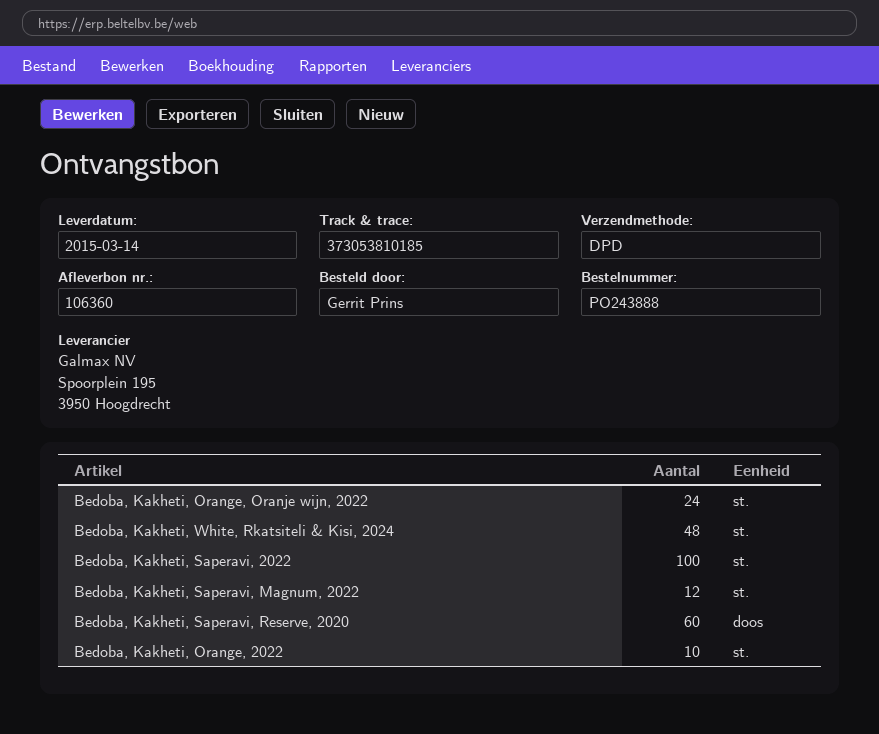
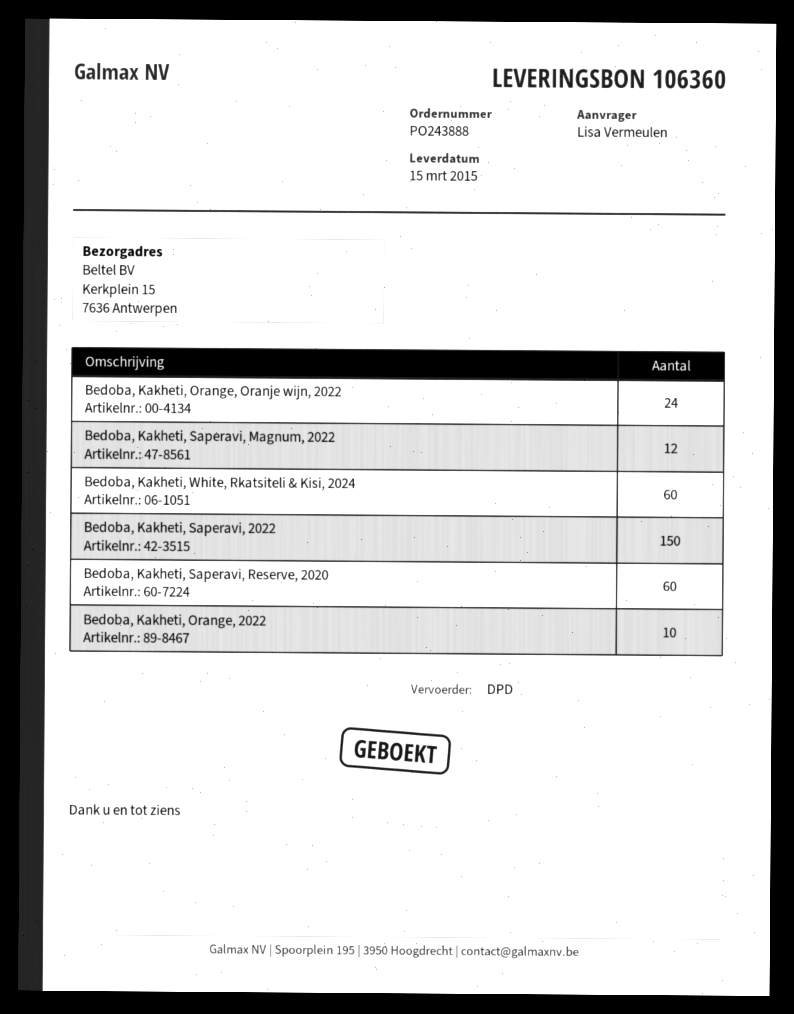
delivery date: 2015-03-14 -> 2015-03-15
ordered by: Gerrit Prins -> Lisa Vermeulen
Bedoba, Kakheti, White, Rkatsiteli & Kisi, 2024: 48 -> 60
Bedoba, Kakheti, Saperavi, 2022: 100 -> 150

